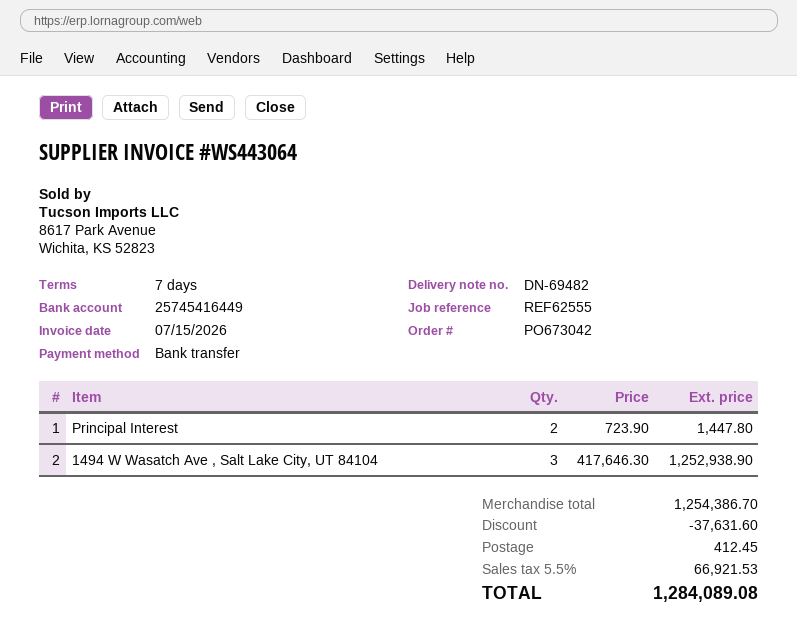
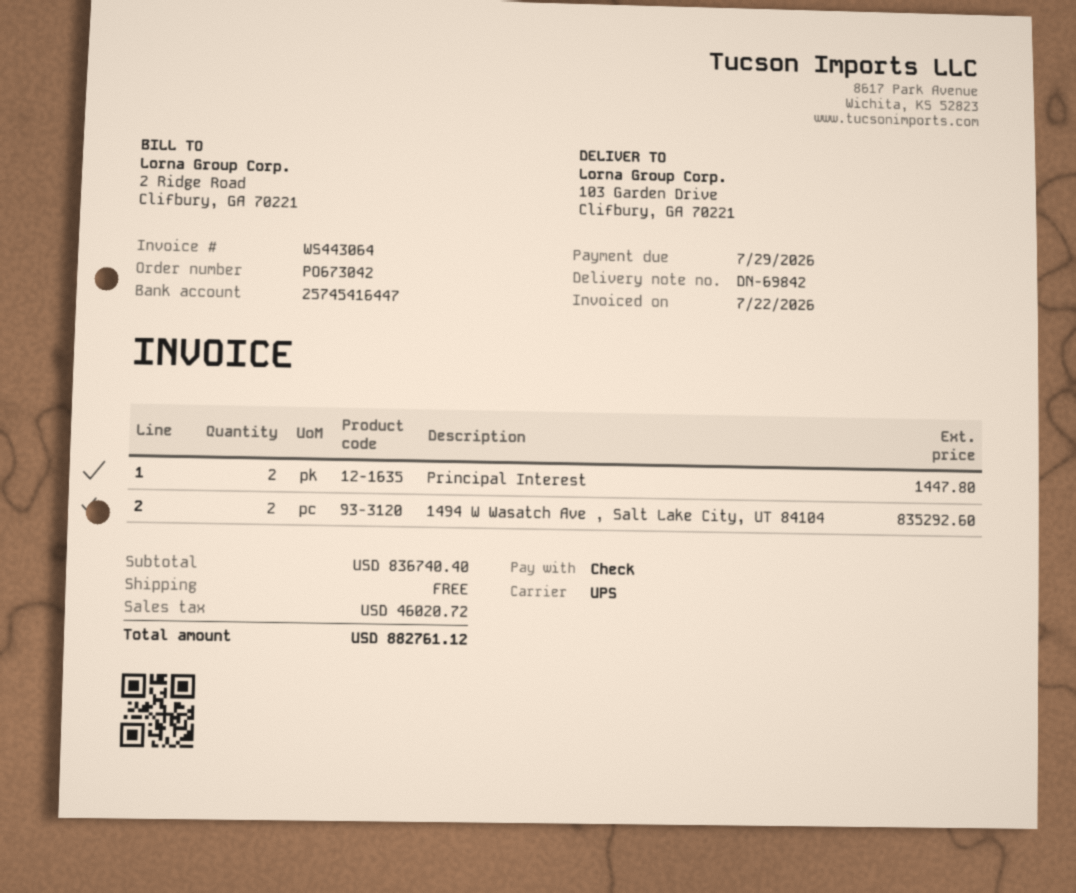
delivery note number: DN-69482 -> DN-69842
invoice date: 2026-07-15 -> 2026-07-22
payment method: bank transfer -> cheque
bank account: 25745416449 -> 25745416447
1494 W Wasatch Ave , Salt Lake City, UT 84104: 3 for 1252938.90 -> 2 for 835292.60
subtotal: 1254386.70 -> 836740.40
discount: 37631.60 -> none
shipping: 412.45 -> 0.00
tax: 66921.53 -> 46020.72
total: 1284089.08 -> 882761.12

